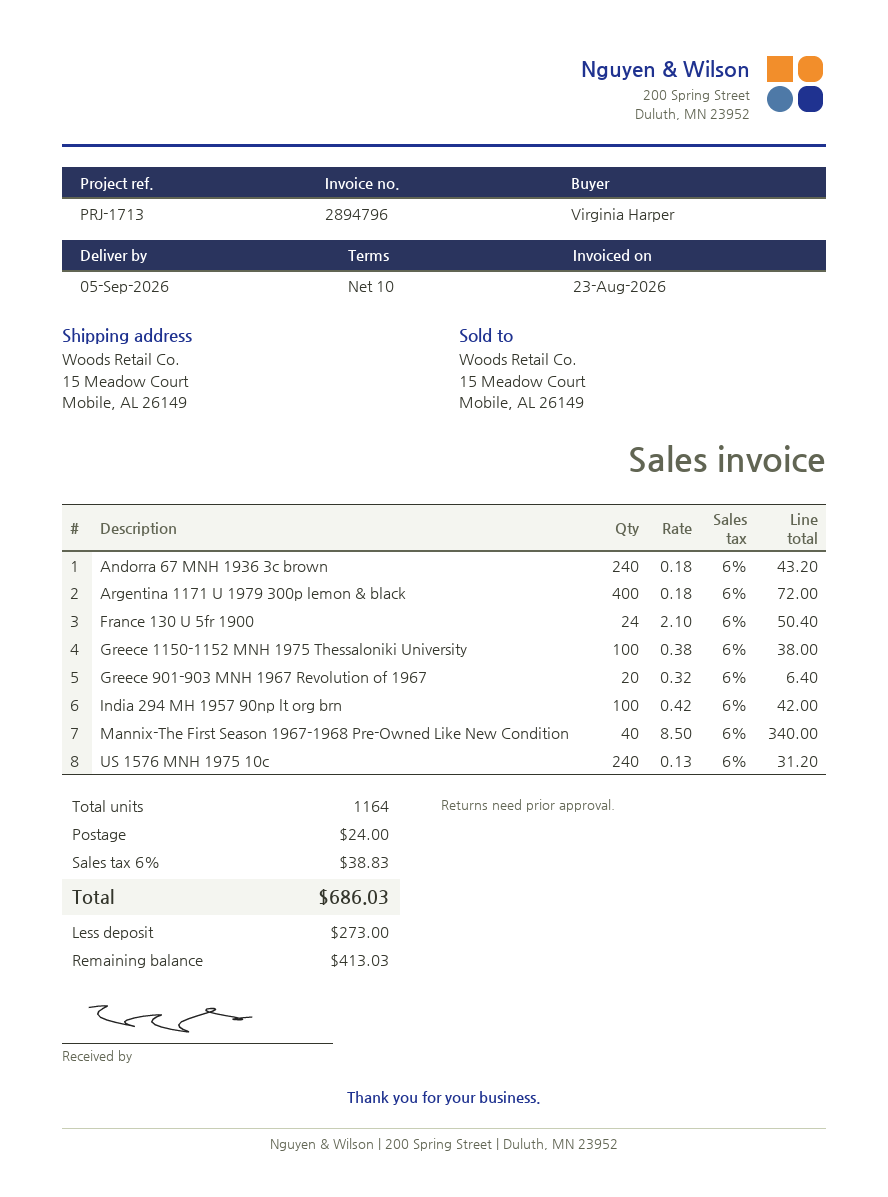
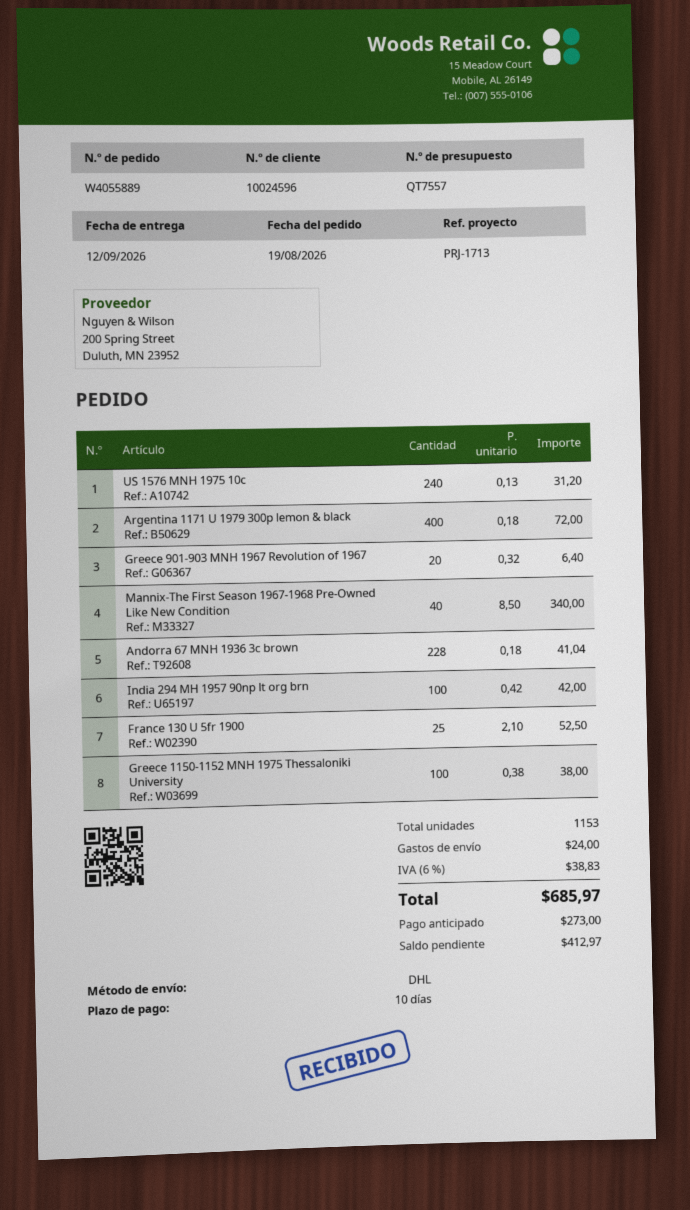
delivery date: 2026-09-05 -> 2026-09-12
Andorra 67 MNH 1936 3c brown: 240 x 0.18 = 43.20 -> 228 x 0.18 = 41.04
France 130 U 5fr 1900: 24 x 2.10 = 50.40 -> 25 x 2.10 = 52.50
total quantity: 1164 -> 1153
total: 686.03 -> 685.97
balance: 413.03 -> 412.97

